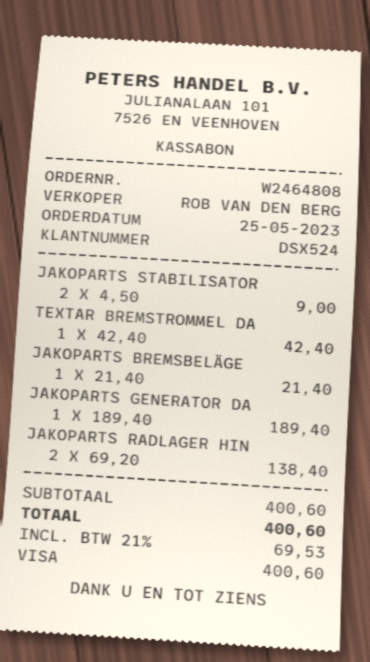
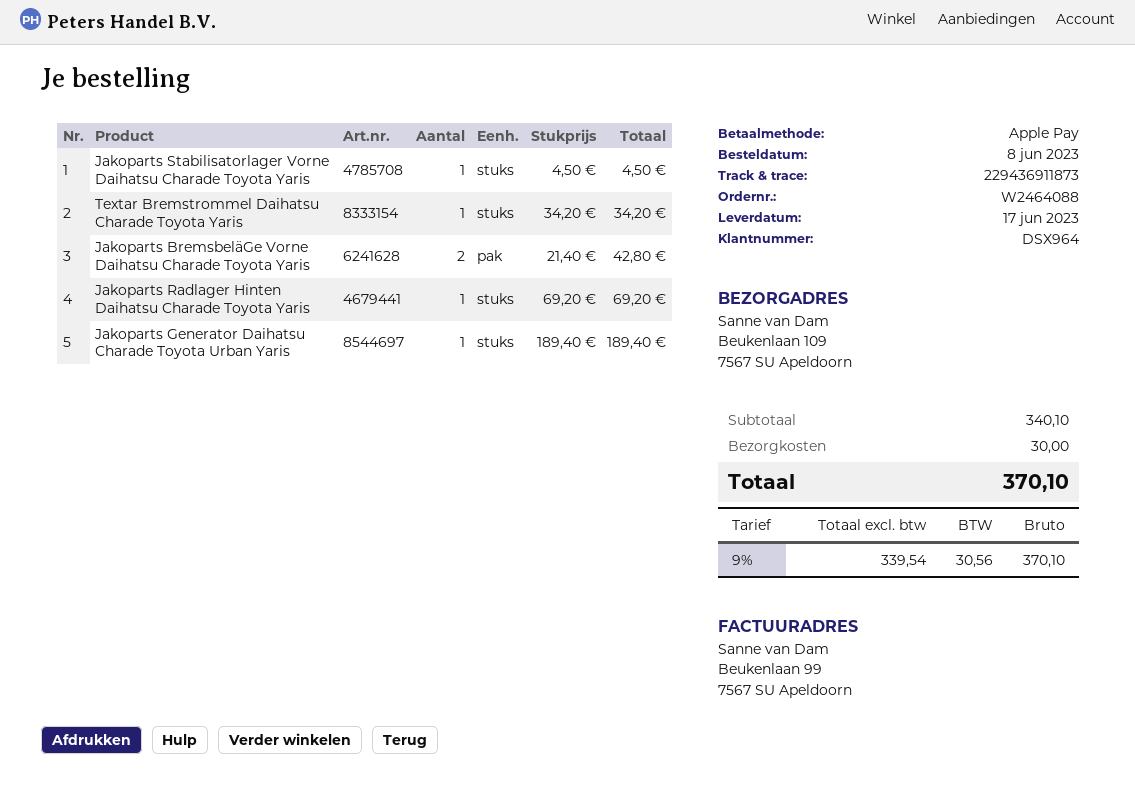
order number: W2464808 -> W2464088
order date: 2023-05-25 -> 2023-06-08
customer number: DSX524 -> DSX964
payment method: Visa -> Apple Pay
JAKOPARTS STABILISATOR: 2 x 4.50 = 9.00 -> 1 x 4.50 = 4.50
TEXTAR BREMSTROMMEL DA: 1 x 42.40 = 42.40 -> 1 x 34.20 = 34.20
JAKOPARTS BREMSBELÄGE: 1 x 21.40 = 21.40 -> 2 x 21.40 = 42.80
JAKOPARTS RADLAGER HIN: 2 x 69.20 = 138.40 -> 1 x 69.20 = 69.20
subtotal: 400.60 -> 340.10
shipping: none -> 30.00
tax: 21% = 69.53 -> 9% = 30.56
total: 400.60 -> 370.10

